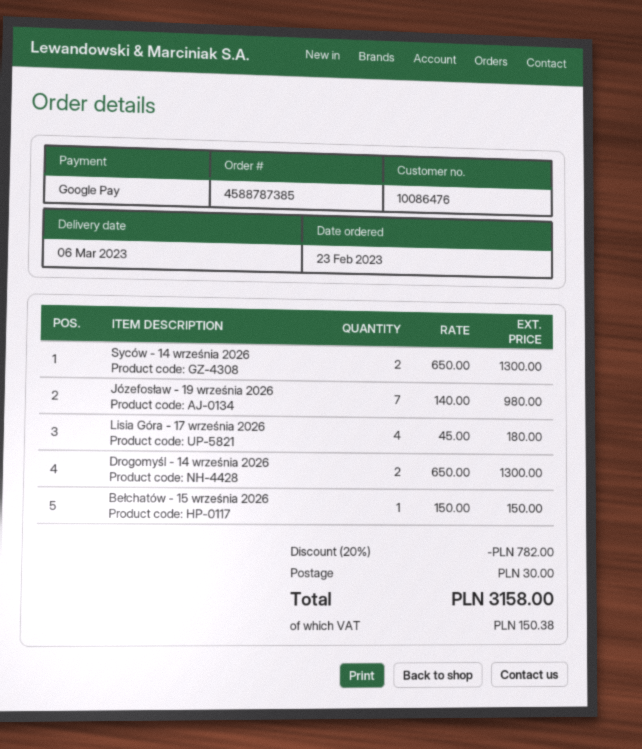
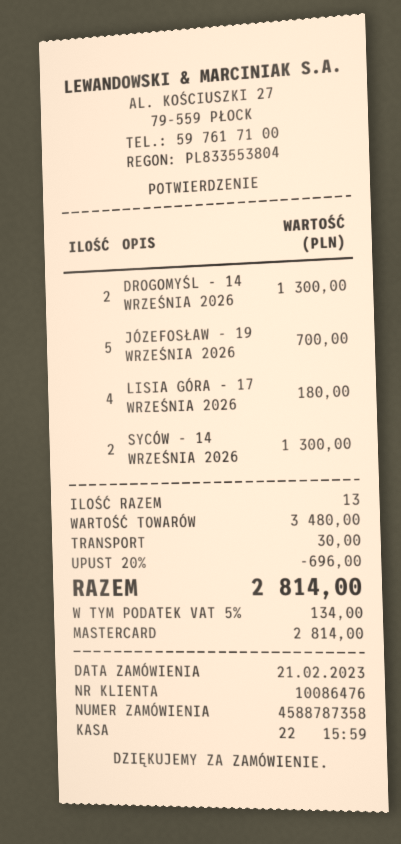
order number: 4588787385 -> 4588787358
order date: 2023-02-23 -> 2023-02-21
payment method: Google Pay -> Mastercard
Józefosław - 19 września 2026: 7 for 980.00 -> 5 for 700.00
Bełchatów - 15 września 2026: 1 for 150.00 -> none
discount: 20% = 782.00 -> 20% = 696.00
tax: 150.38 -> 134.00
total: 3158.00 -> 2814.00

